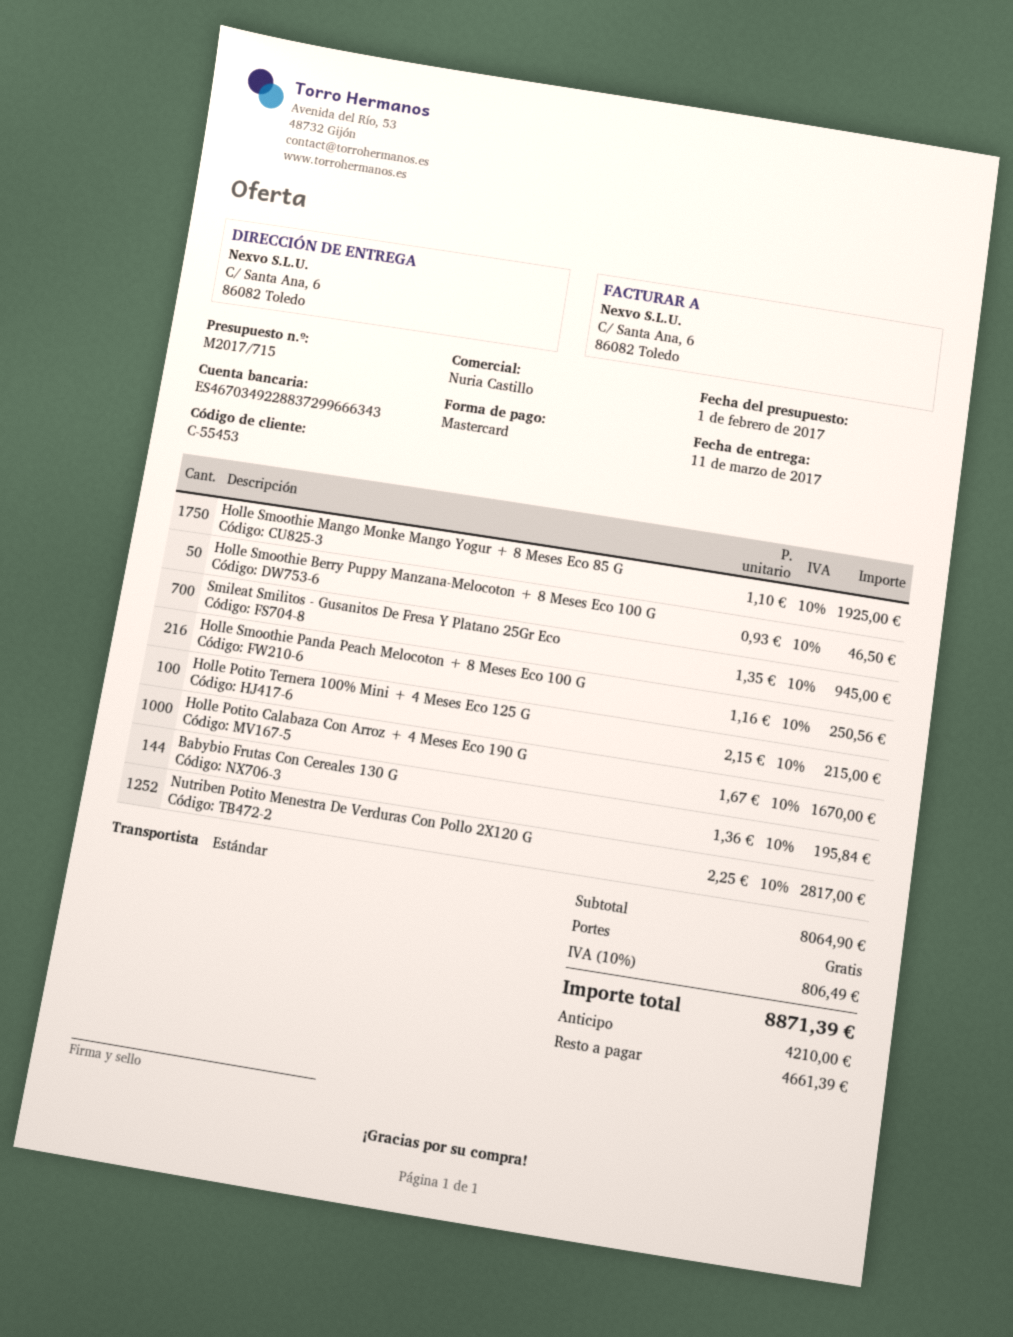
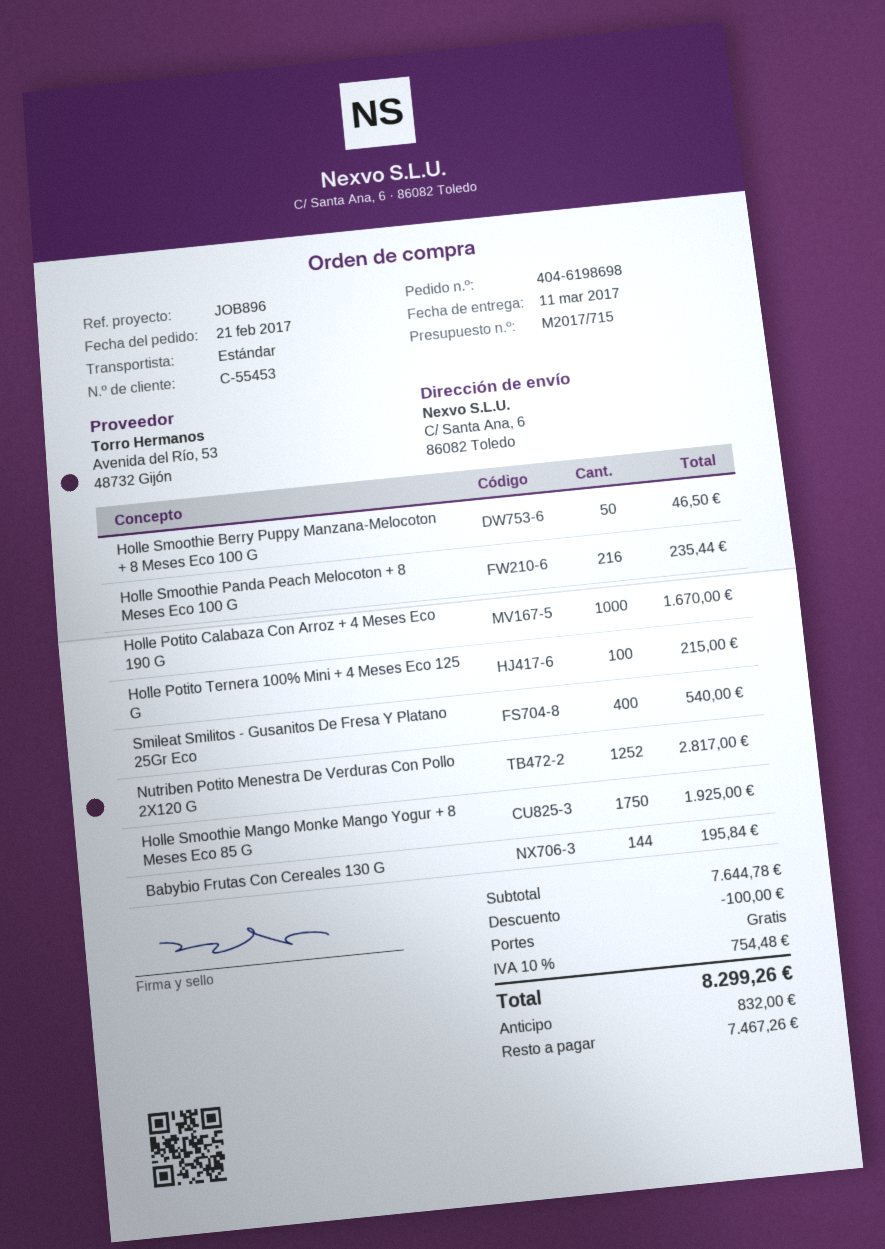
Smileat Smilitos - Gusanitos De Fresa Y Platano 25Gr Eco: 700 for 945.00 -> 400 for 540.00
Holle Smoothie Panda Peach Melocoton + 8 Meses Eco 100 G: 216 for 250.56 -> 216 for 235.44
subtotal: 8064.90 -> 7644.78
discount: none -> 100.00
tax: 10% = 806.49 -> 10% = 754.48
total: 8871.39 -> 8299.26
deposit: 4210.00 -> 832.00
balance: 4661.39 -> 7467.26

